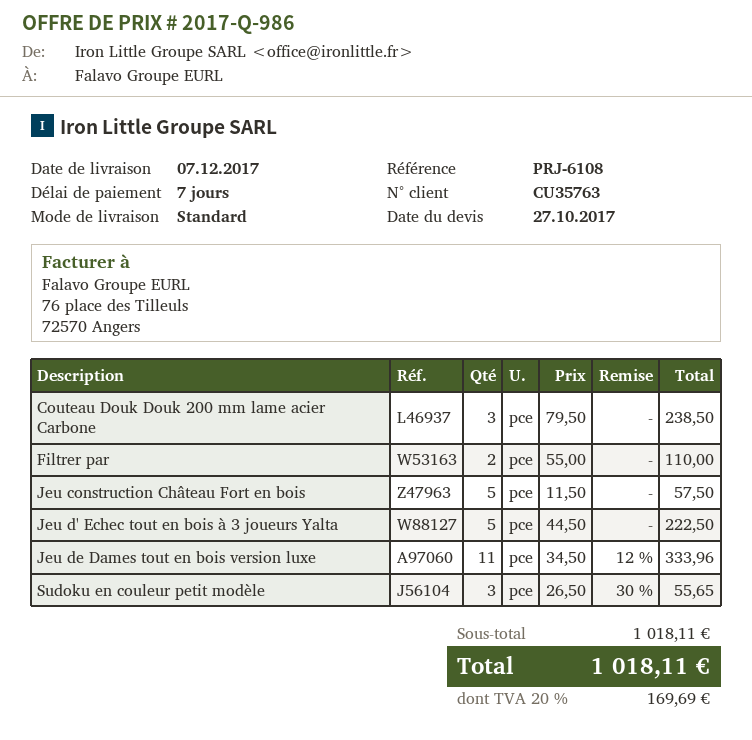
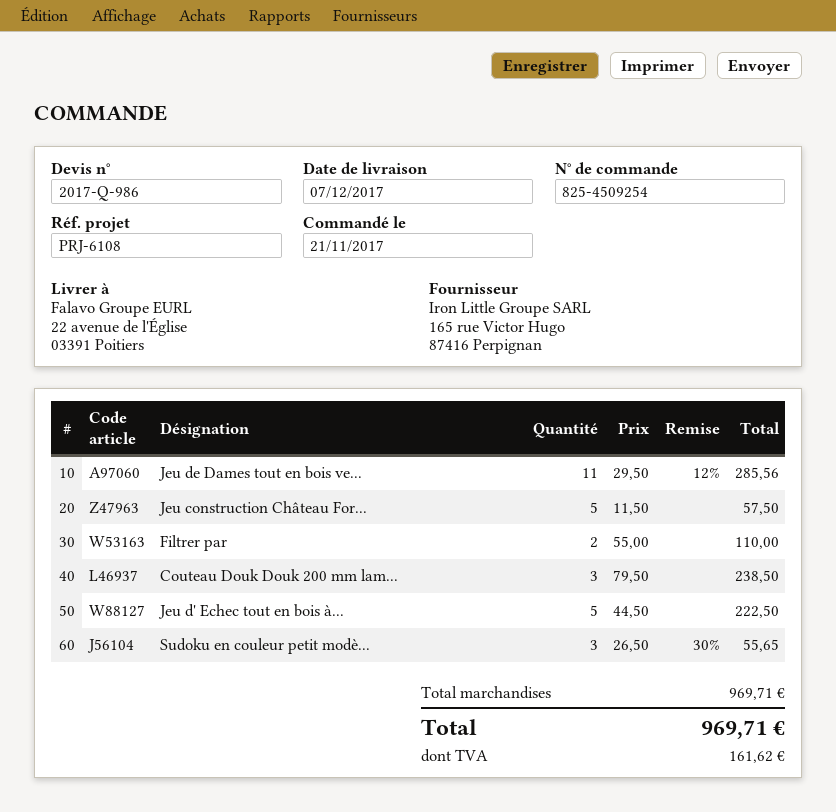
Jeu de Dames tout en bois version luxe: 11 x 34.50 - 12% = 333.96 -> 11 x 29.50 - 12% = 285.56
subtotal: 1018.11 -> 969.71
tax: 169.69 -> 161.62
total: 1018.11 -> 969.71

